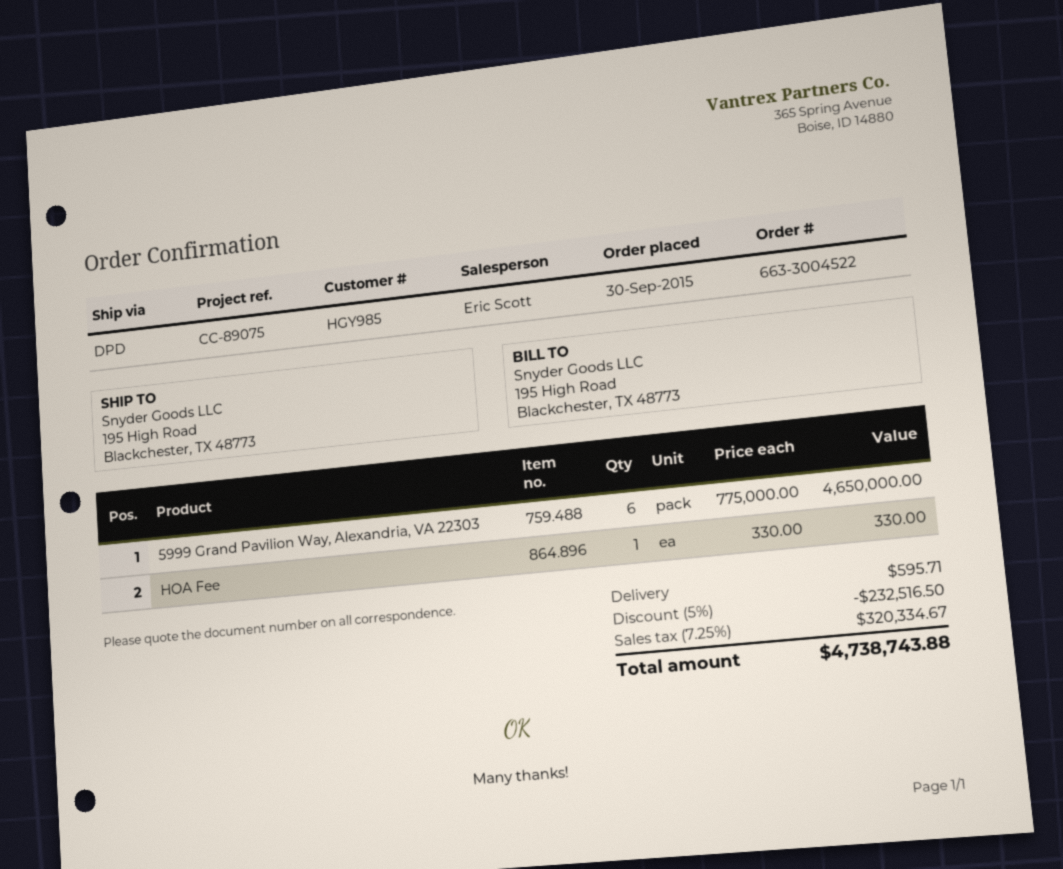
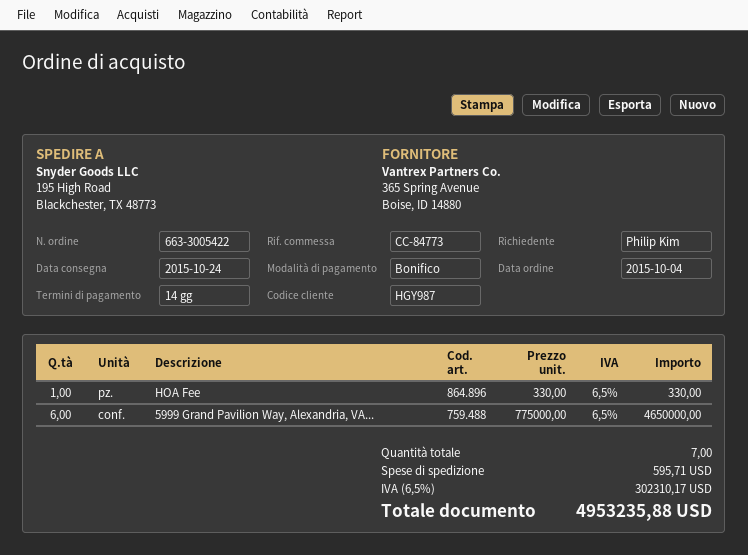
order number: 663-3004522 -> 663-3005422
order date: 2015-09-30 -> 2015-10-04
customer number: HGY985 -> HGY987
reference: CC-89075 -> CC-84773
discount: 5% = 232516.50 -> none
tax: 7.25% = 320334.67 -> 6.5% = 302310.17
total: 4738743.88 -> 4953235.88

